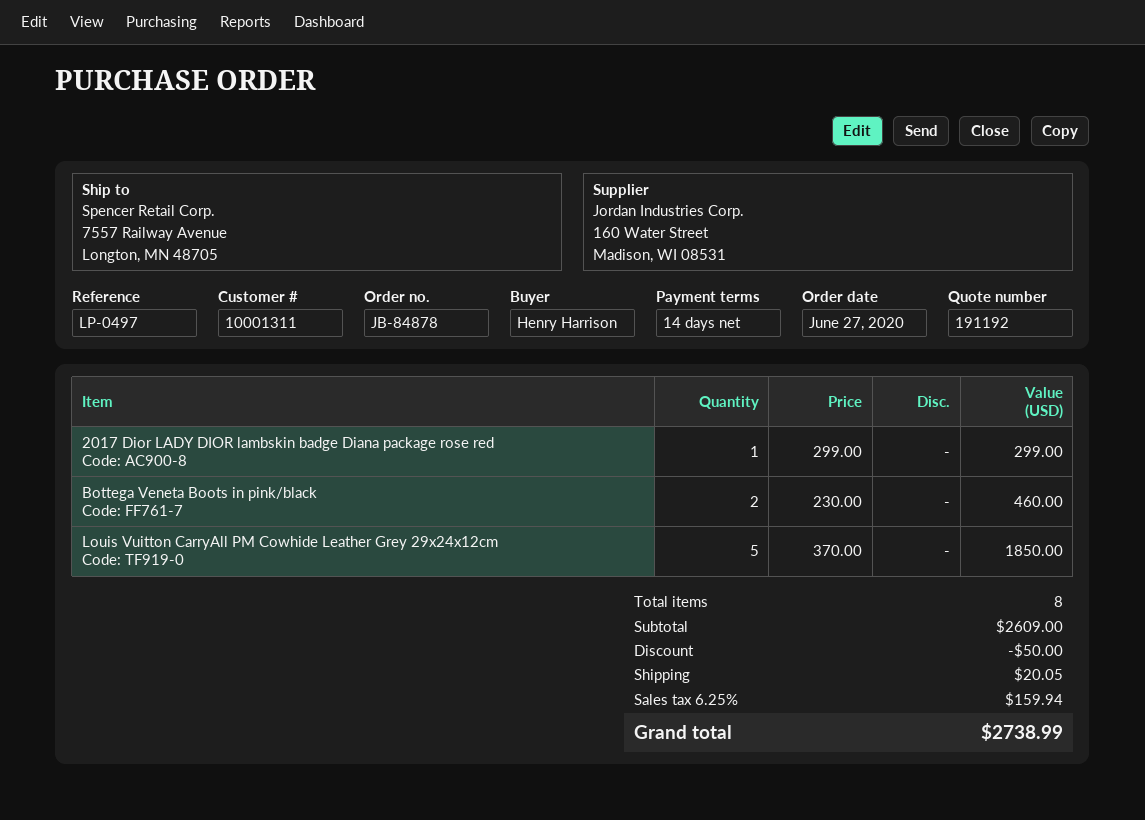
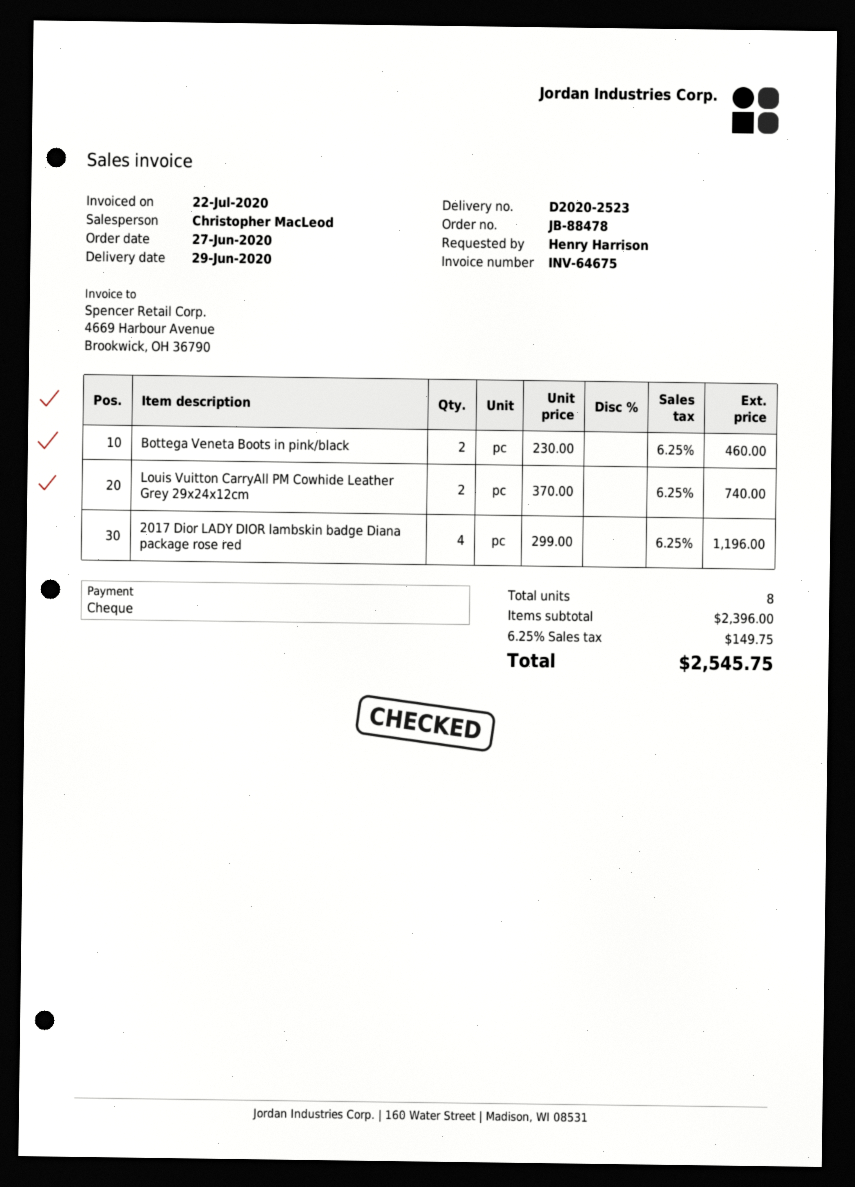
order number: JB-84878 -> JB-88478
2017 Dior LADY DIOR lambskin badge Diana package rose red: 1 x 299.00 = 299.00 -> 4 x 299.00 = 1196.00
Louis Vuitton CarryAll PM Cowhide Leather Grey 29x24x12cm: 5 x 370.00 = 1850.00 -> 2 x 370.00 = 740.00
subtotal: 2609.00 -> 2396.00
discount: 50.00 -> none
shipping: 20.05 -> none
tax: 6.25% = 159.94 -> 6.25% = 149.75
total: 2738.99 -> 2545.75

